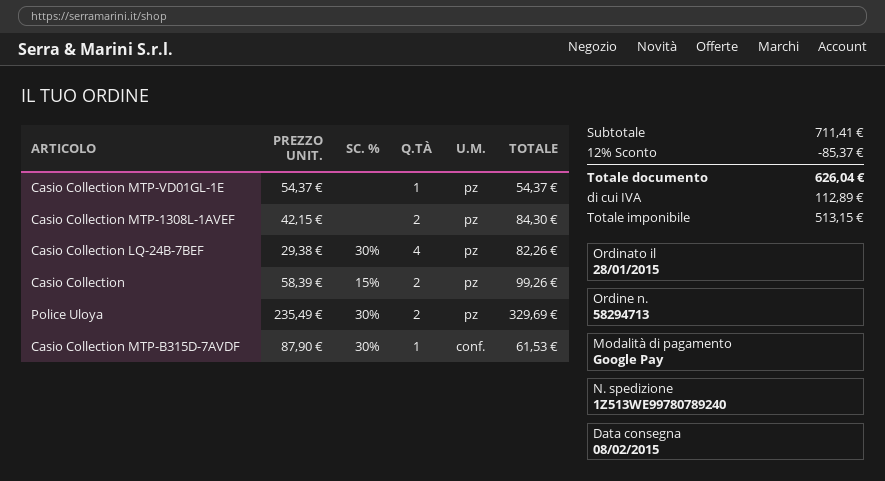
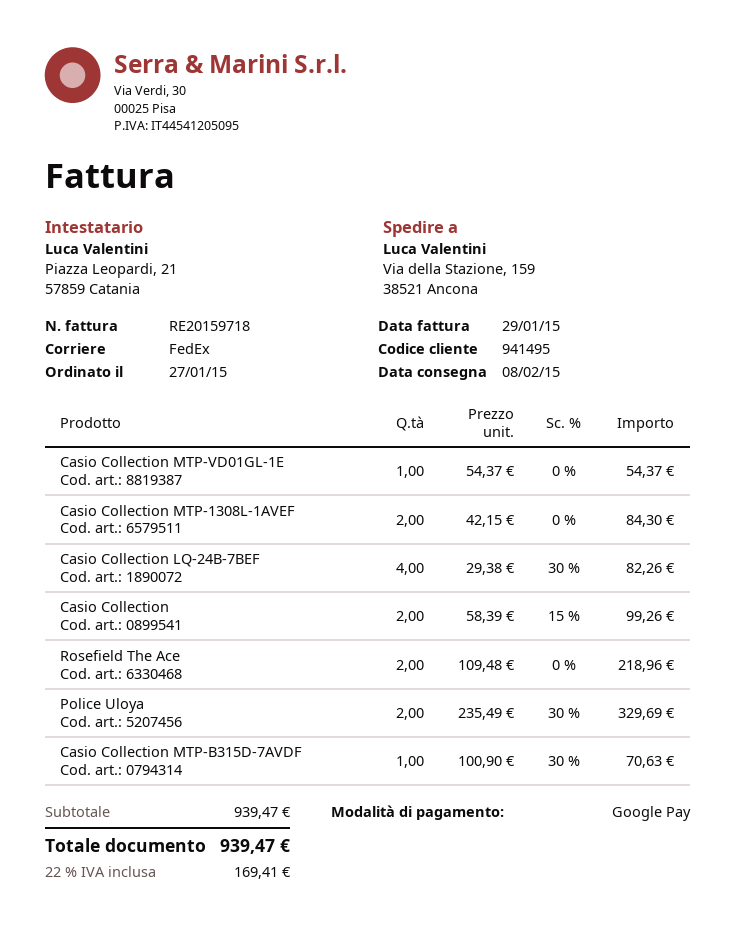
order date: 2015-01-28 -> 2015-01-27
Casio Collection MTP-B315D-7AVDF: 1 x 87.90 - 30% = 61.53 -> 1 x 100.90 - 30% = 70.63
Rosefield The Ace: none -> 2 x 109.48 = 218.96
subtotal: 711.41 -> 939.47
discount: 12% = 85.37 -> none
tax: 112.89 -> 169.41
total: 626.04 -> 939.47

